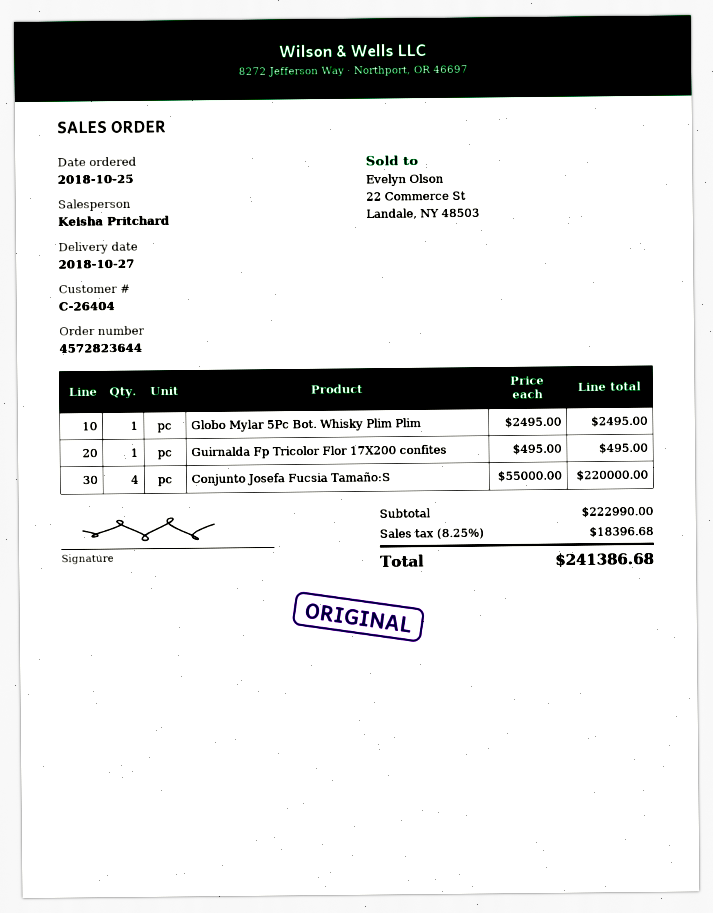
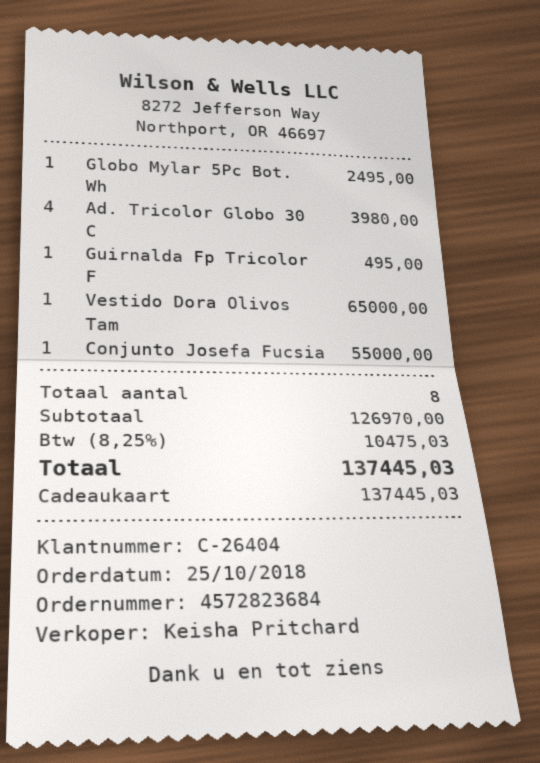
order number: 4572823644 -> 4572823684
Conjunto Josefa Fucsia Tamaño:S: 4 for 220000.00 -> 1 for 55000.00
Ad. Tricolor Globo 30 C: none -> 4 for 3980.00
Vestido Dora Olivos Tam: none -> 1 for 65000.00
subtotal: 222990.00 -> 126970.00
tax: 8.25% = 18396.68 -> 8.25% = 10475.03
total: 241386.68 -> 137445.03

